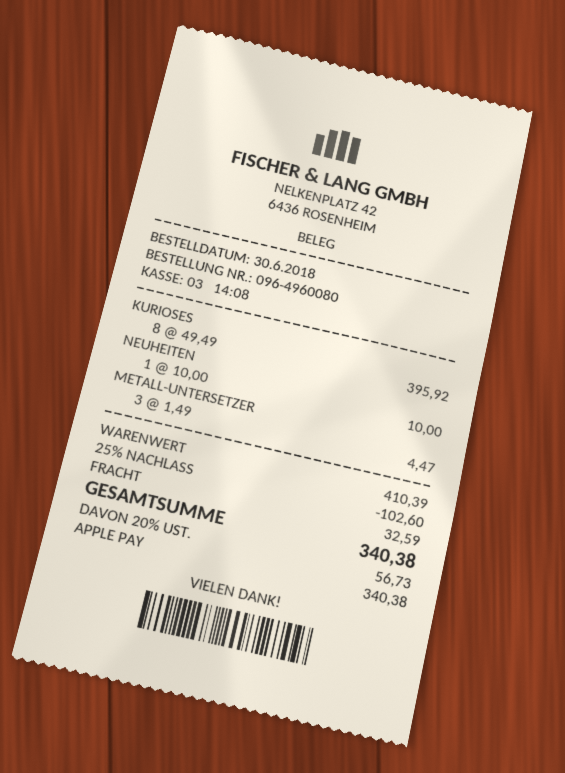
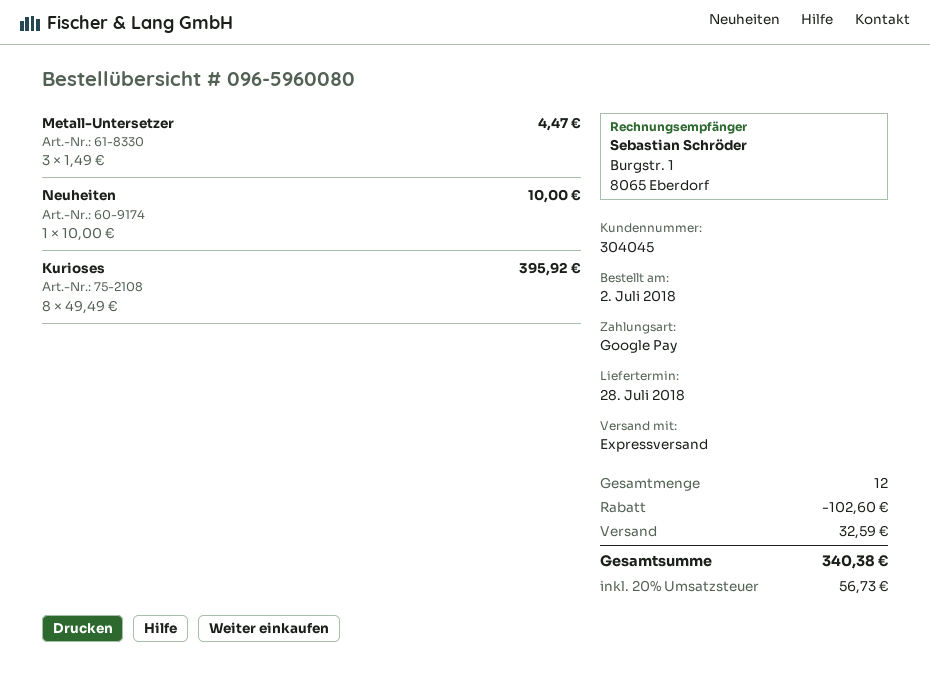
order number: 096-4960080 -> 096-5960080
order date: 2018-06-30 -> 2018-07-02
payment method: Apple Pay -> Google Pay

